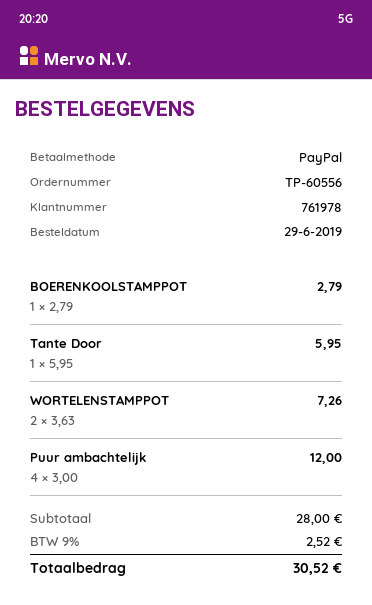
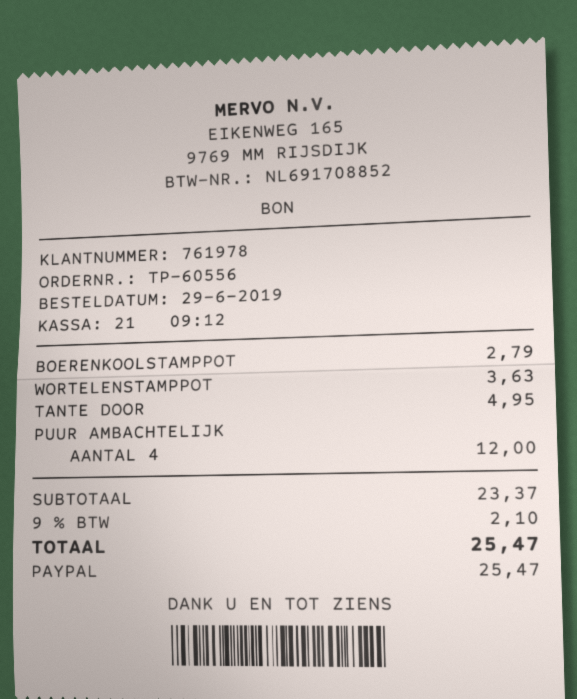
Tante Door: 1 for 5.95 -> 1 for 4.95
WORTELENSTAMPPOT: 2 for 7.26 -> 1 for 3.63
subtotal: 28.00 -> 23.37
tax: 9% = 2.52 -> 9% = 2.10
total: 30.52 -> 25.47

